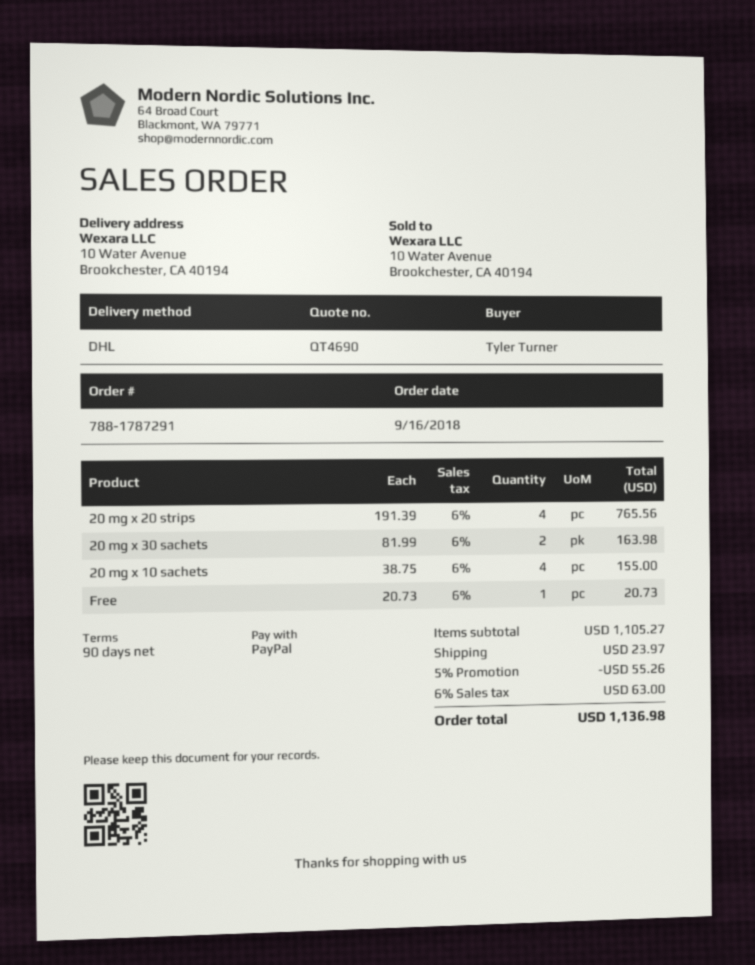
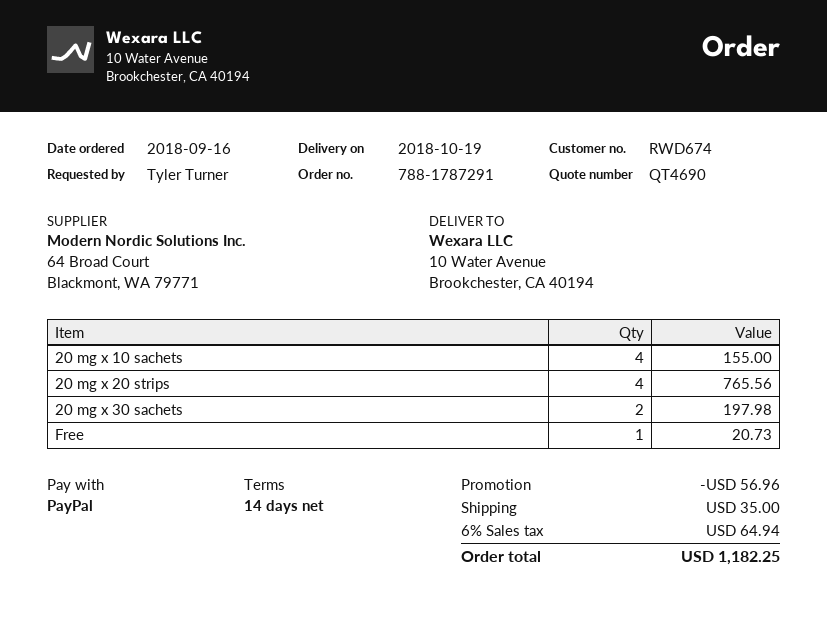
payment terms: 90 days -> 14 days
20 mg x 30 sachets: 2 for 163.98 -> 2 for 197.98
discount: 55.26 -> 56.96
shipping: 23.97 -> 35.00
tax: 6% = 63.00 -> 6% = 64.94
total: 1136.98 -> 1182.25

